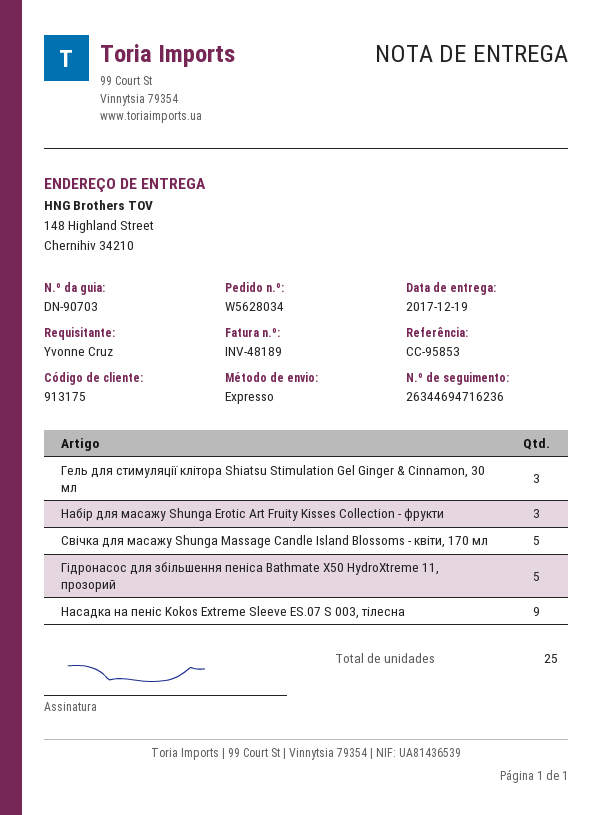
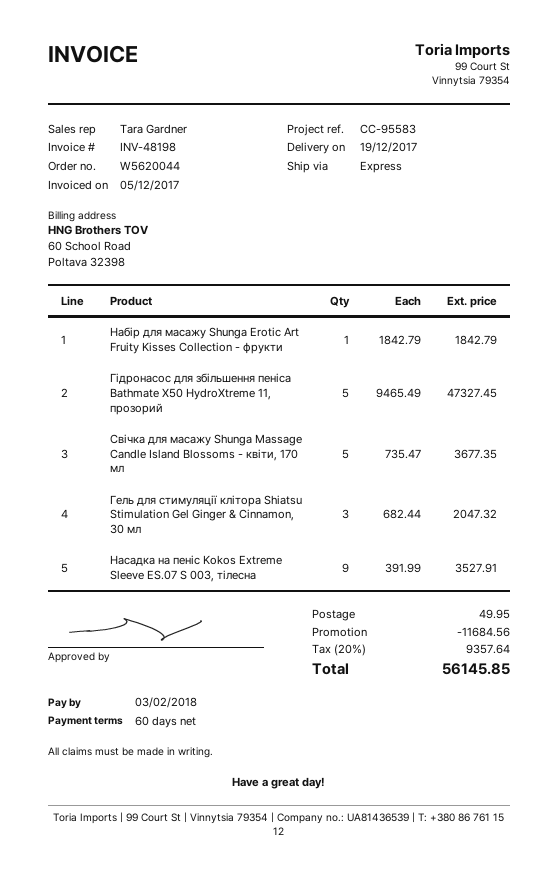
order number: W5628034 -> W5620044
invoice number: INV-48189 -> INV-48198
reference: CC-95853 -> CC-95583
Набір для масажу Shunga Erotic Art Fruity Kisses Collection - фрукти: 3 -> 1

